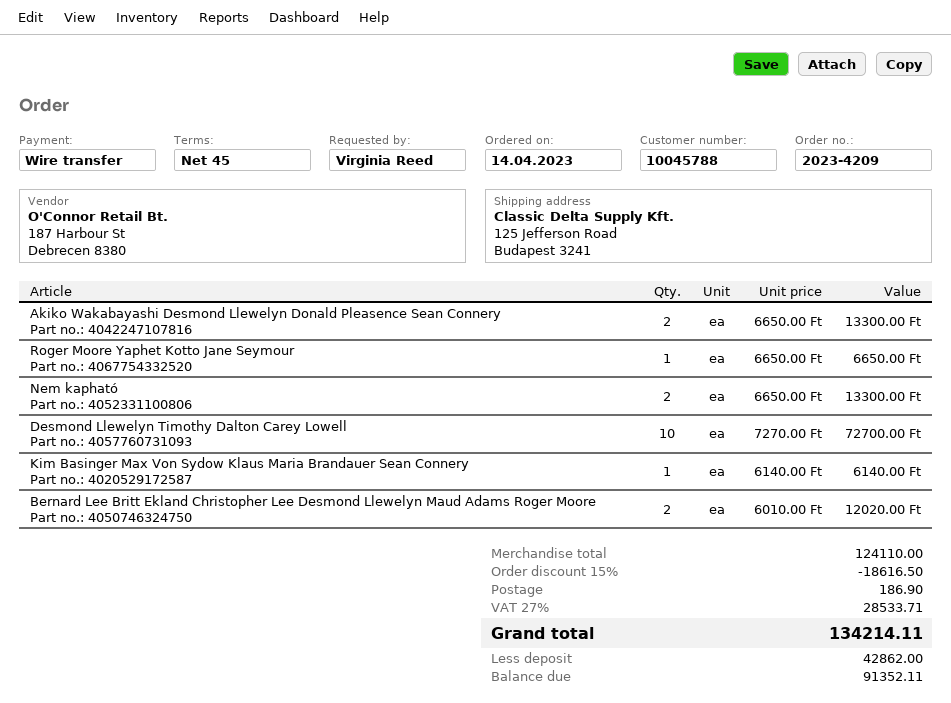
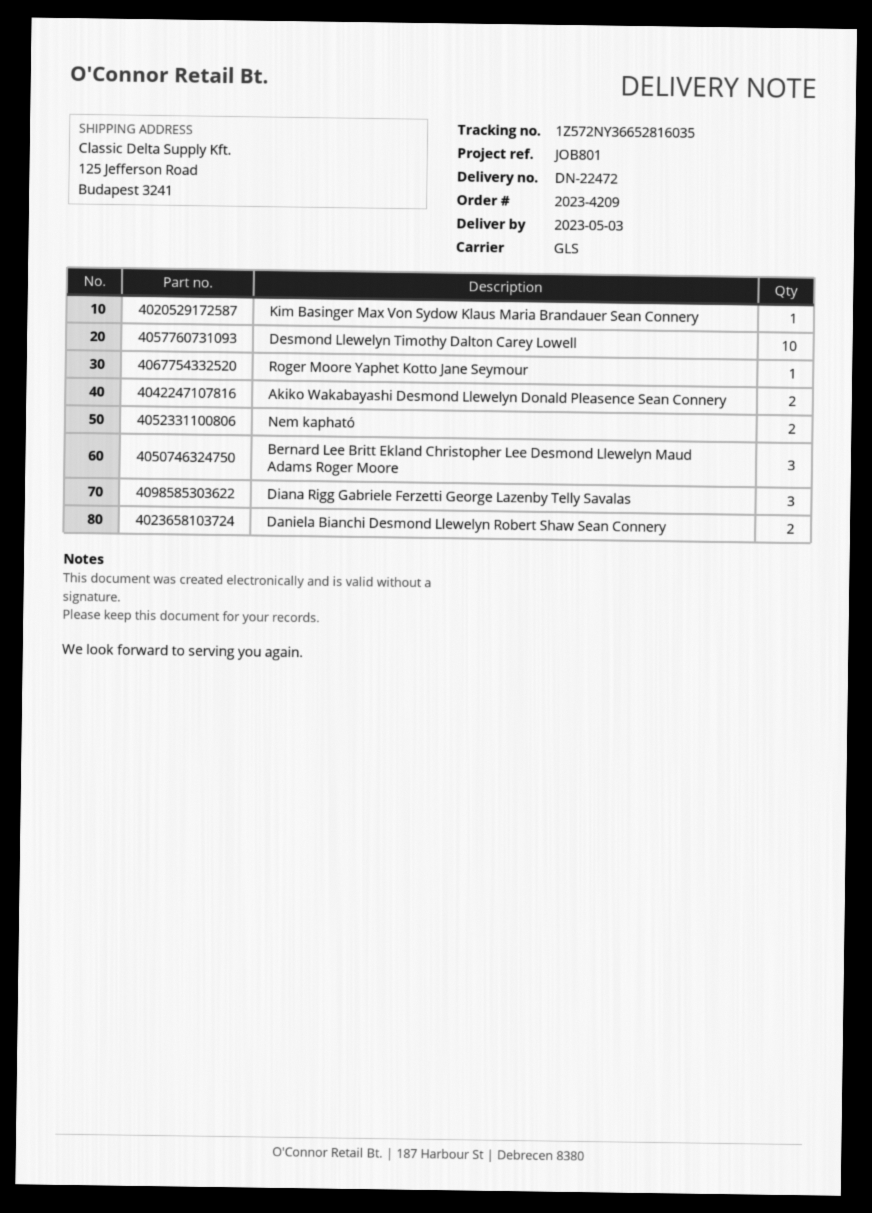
Bernard Lee Britt Ekland Christopher Lee Desmond Llewelyn Maud Adams Roger Moore: 2 -> 3
Diana Rigg Gabriele Ferzetti George Lazenby Telly Savalas: none -> 3
Daniela Bianchi Desmond Llewelyn Robert Shaw Sean Connery: none -> 2

